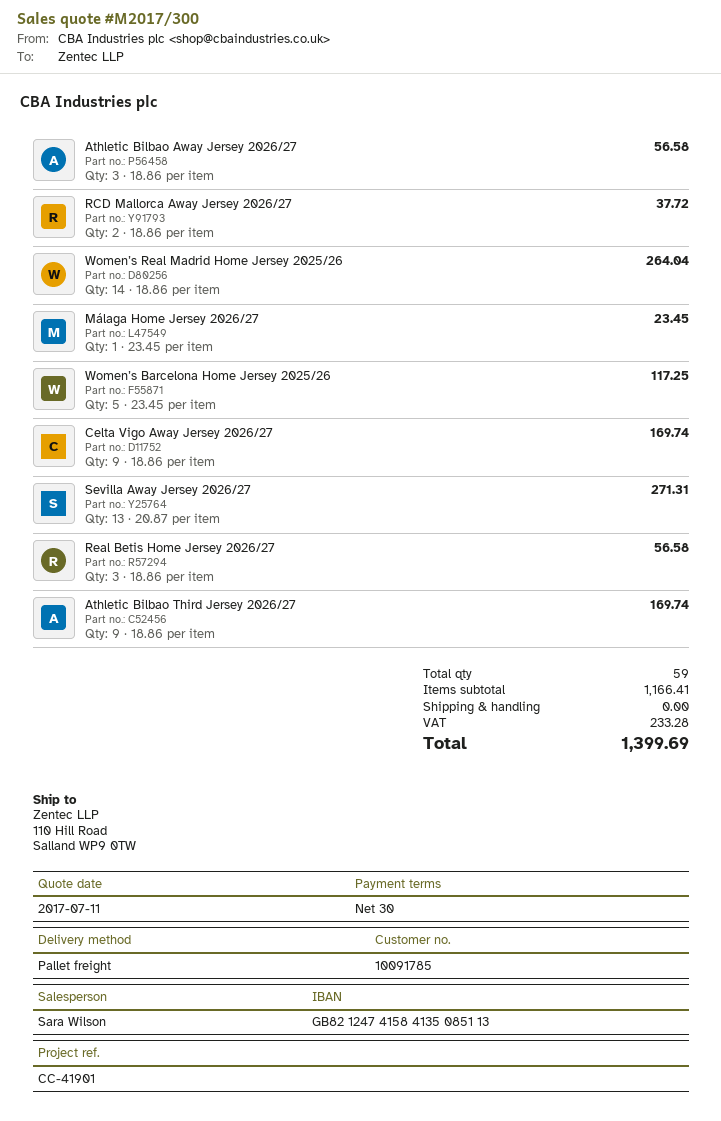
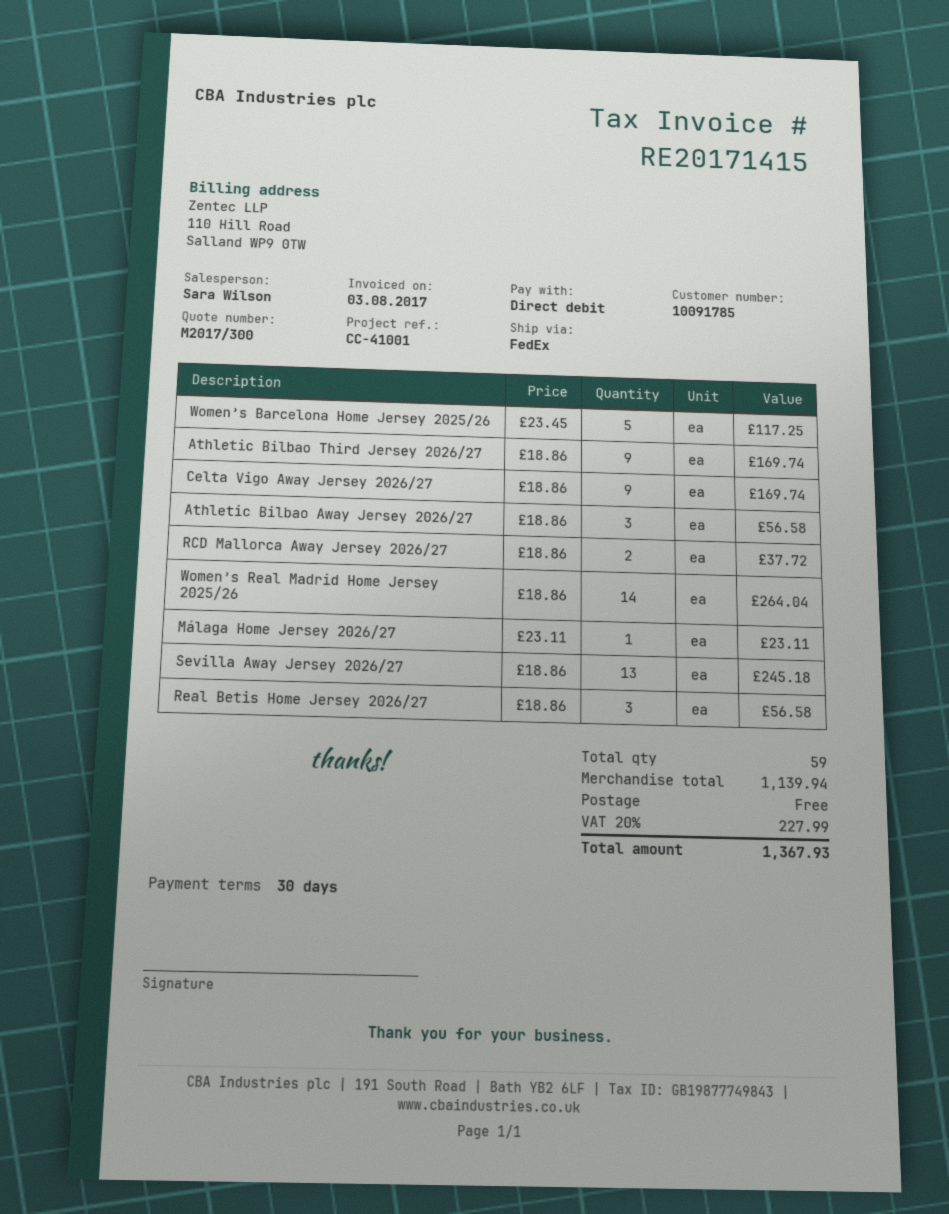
reference: CC-41901 -> CC-41001
shipping method: pallet freight -> FedEx
Málaga Home Jersey 2026/27: 1 x 23.45 = 23.45 -> 1 x 23.11 = 23.11
Sevilla Away Jersey 2026/27: 13 x 20.87 = 271.31 -> 13 x 18.86 = 245.18
subtotal: 1166.41 -> 1139.94
tax: 233.28 -> 227.99
total: 1399.69 -> 1367.93

